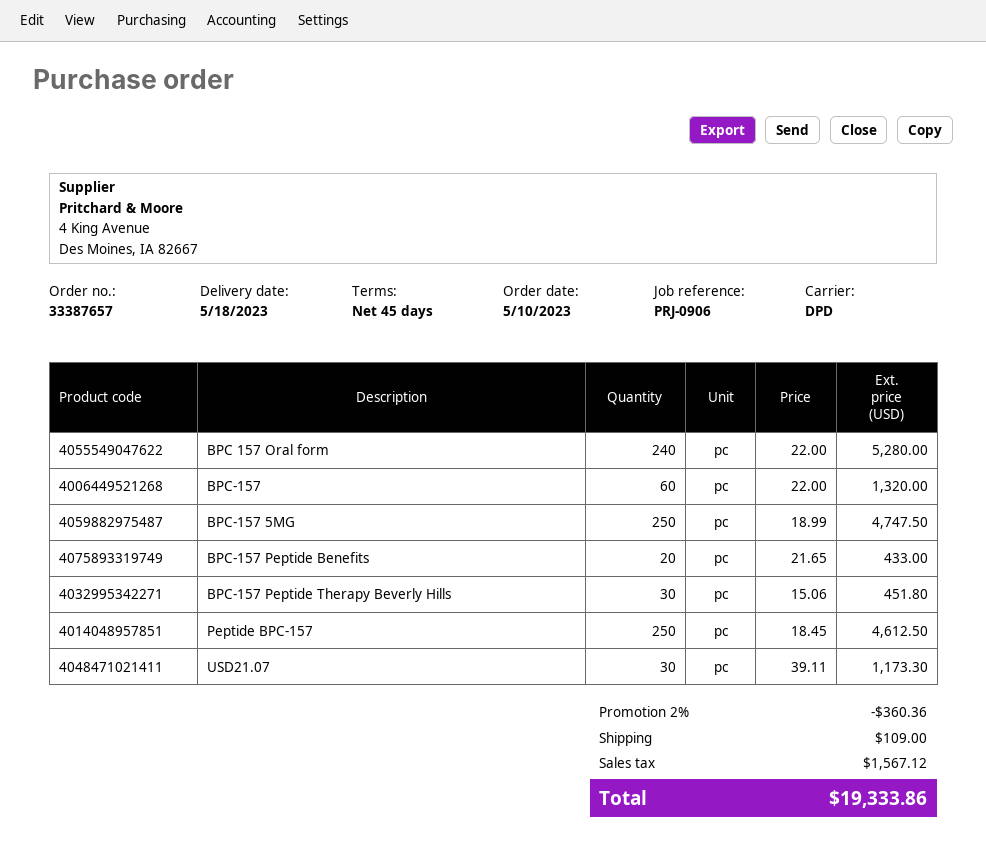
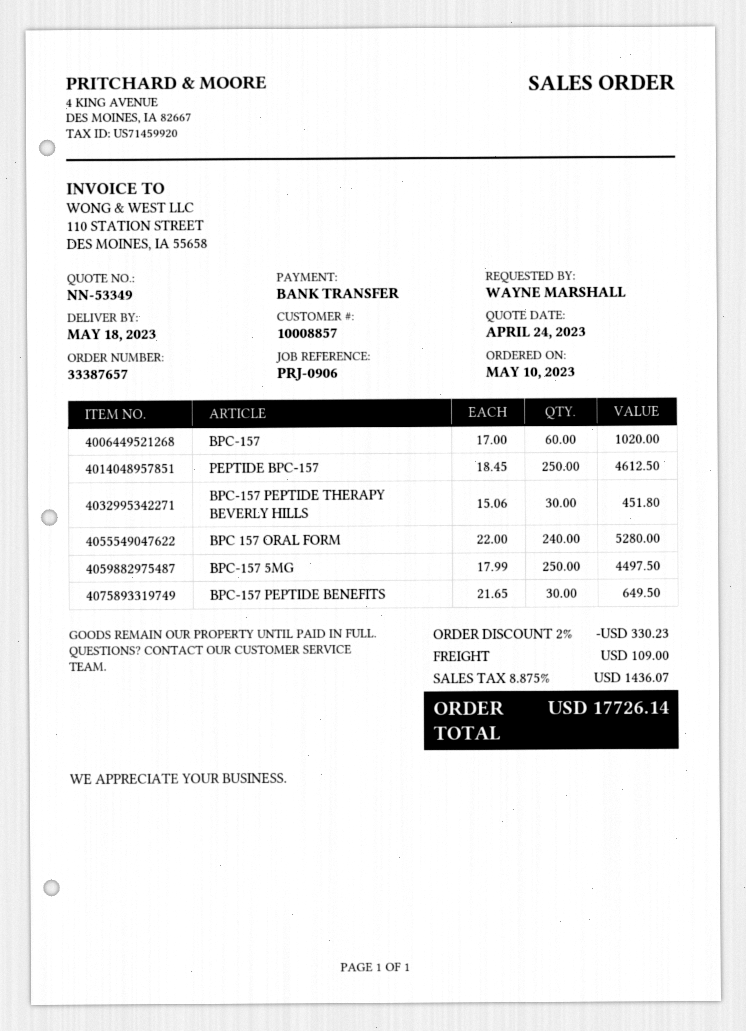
BPC-157: 60 x 22.00 = 1320.00 -> 60 x 17.00 = 1020.00
BPC-157 5MG: 250 x 18.99 = 4747.50 -> 250 x 17.99 = 4497.50
BPC-157 Peptide Benefits: 20 x 21.65 = 433.00 -> 30 x 21.65 = 649.50
USD21.07: 30 x 39.11 = 1173.30 -> none
discount: 2% = 360.36 -> 2% = 330.23
tax: 1567.12 -> 1436.07
total: 19333.86 -> 17726.14

